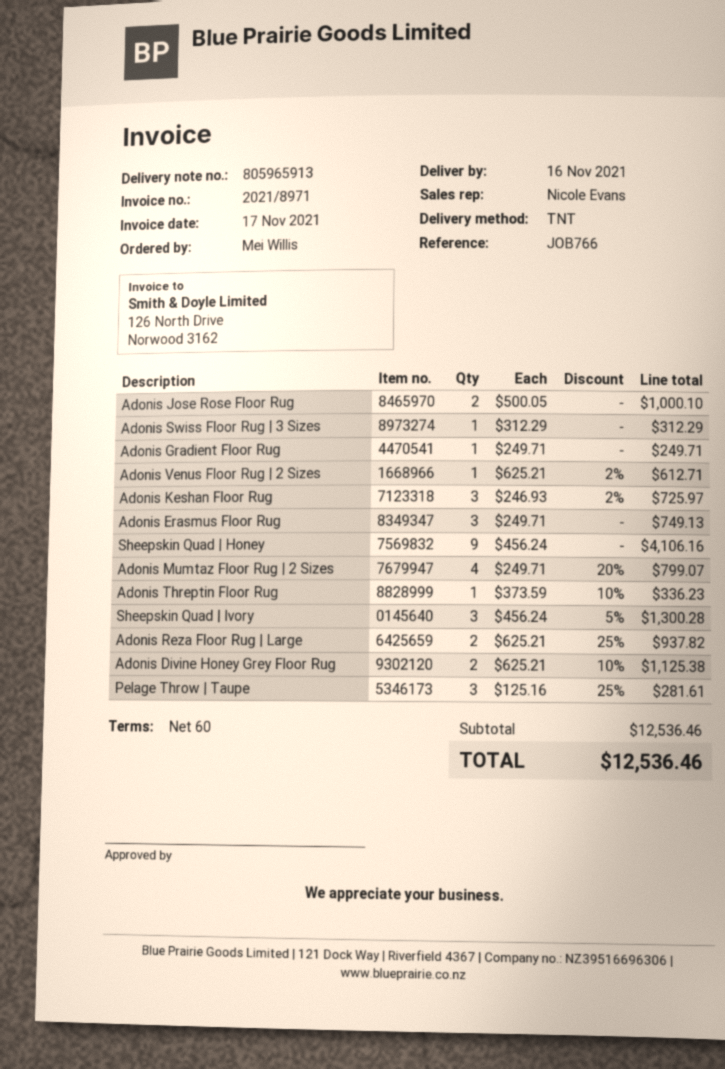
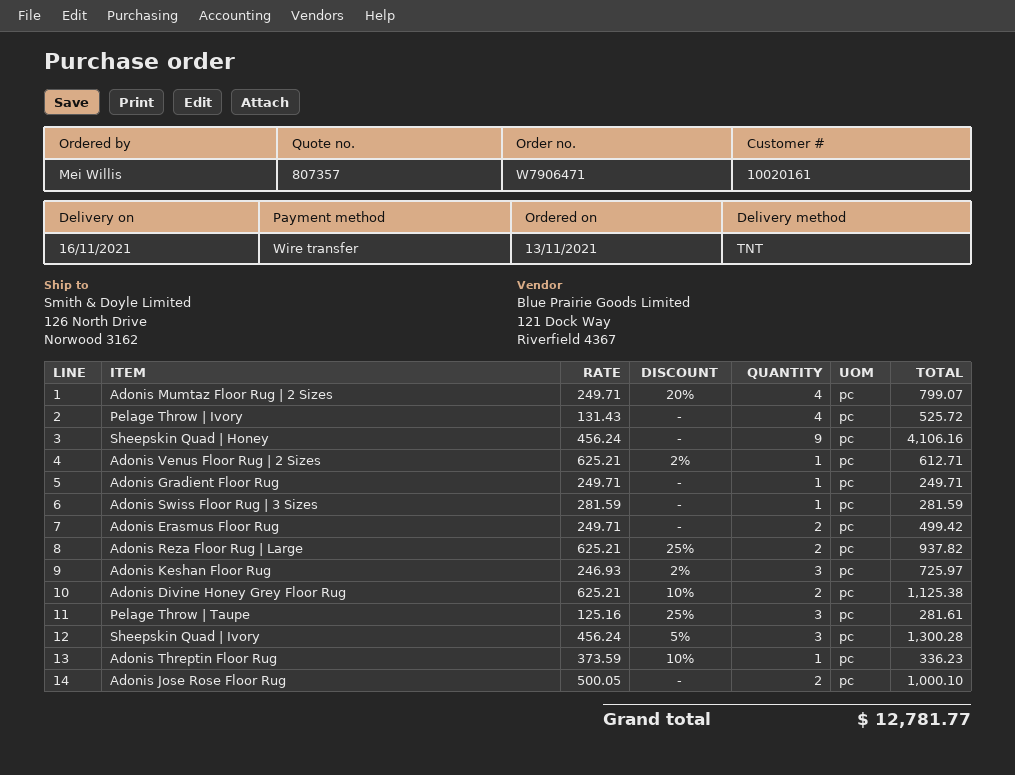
Adonis Swiss Floor Rug | 3 Sizes: 1 x 312.29 = 312.29 -> 1 x 281.59 = 281.59
Adonis Erasmus Floor Rug: 3 x 249.71 = 749.13 -> 2 x 249.71 = 499.42
Pelage Throw | Ivory: none -> 4 x 131.43 = 525.72
total: 12536.46 -> 12781.77

